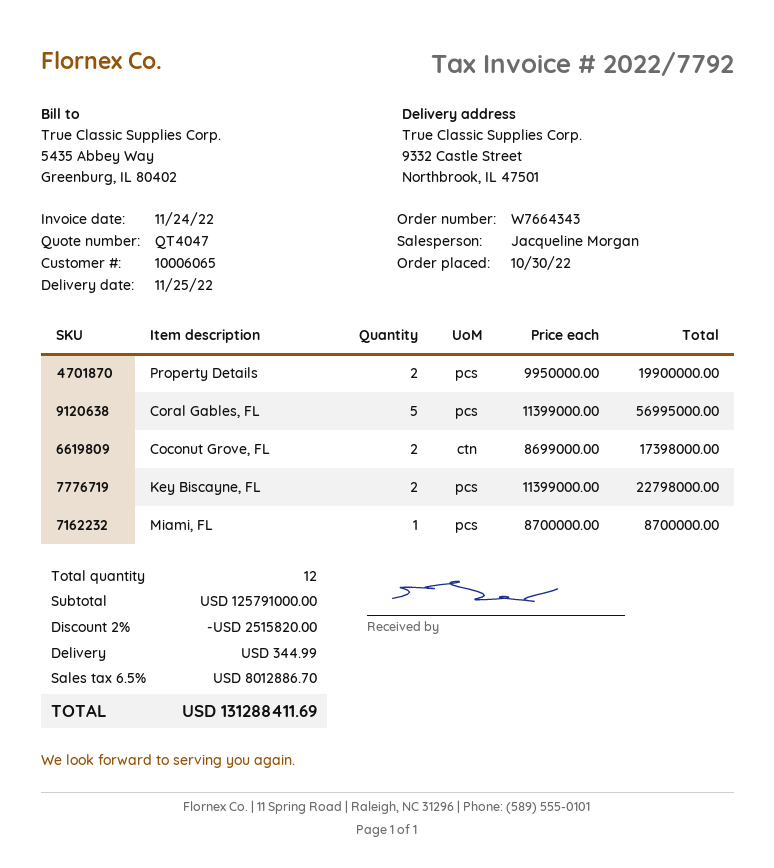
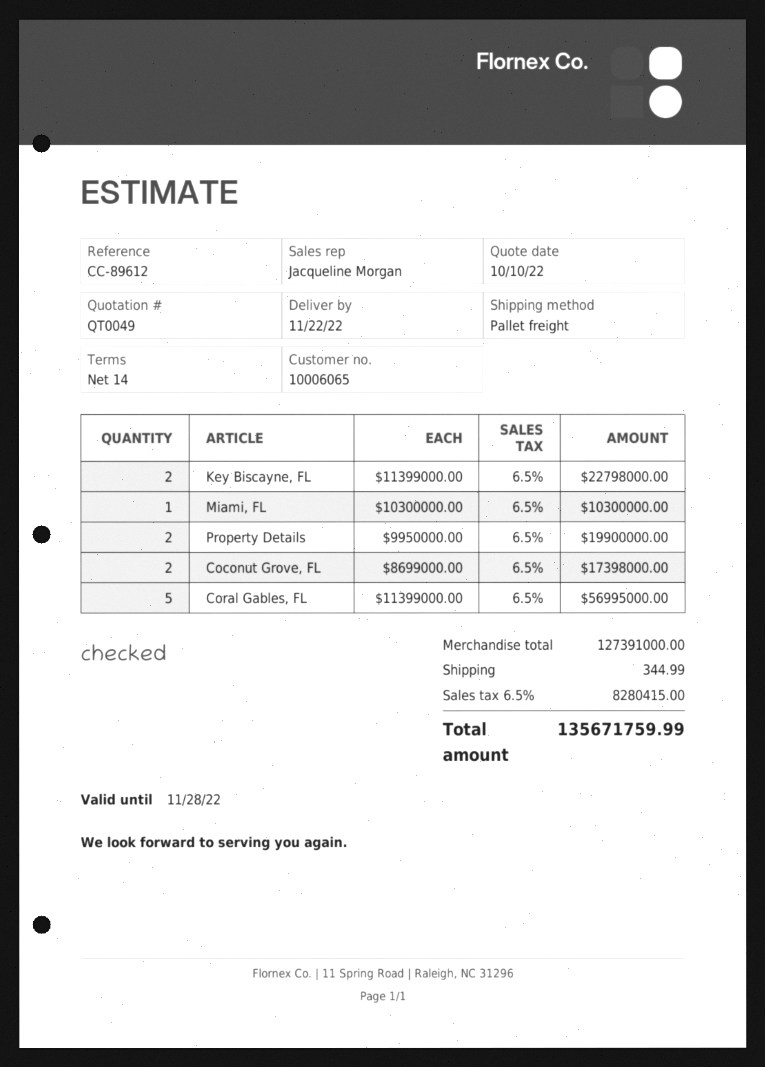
quote number: QT4047 -> QT0049
delivery date: 2022-11-25 -> 2022-11-22
Miami, FL: 1 x 8700000.00 = 8700000.00 -> 1 x 10300000.00 = 10300000.00
subtotal: 125791000.00 -> 127391000.00
discount: 2% = 2515820.00 -> none
tax: 6.5% = 8012886.70 -> 6.5% = 8280415.00
total: 131288411.69 -> 135671759.99

